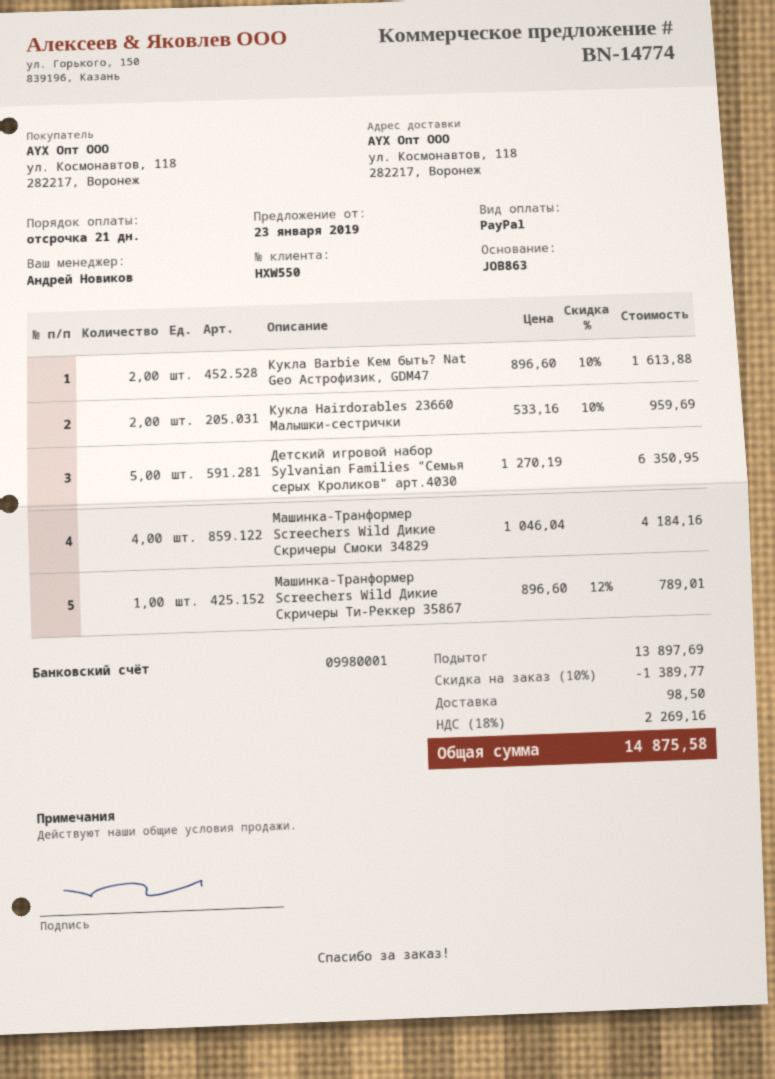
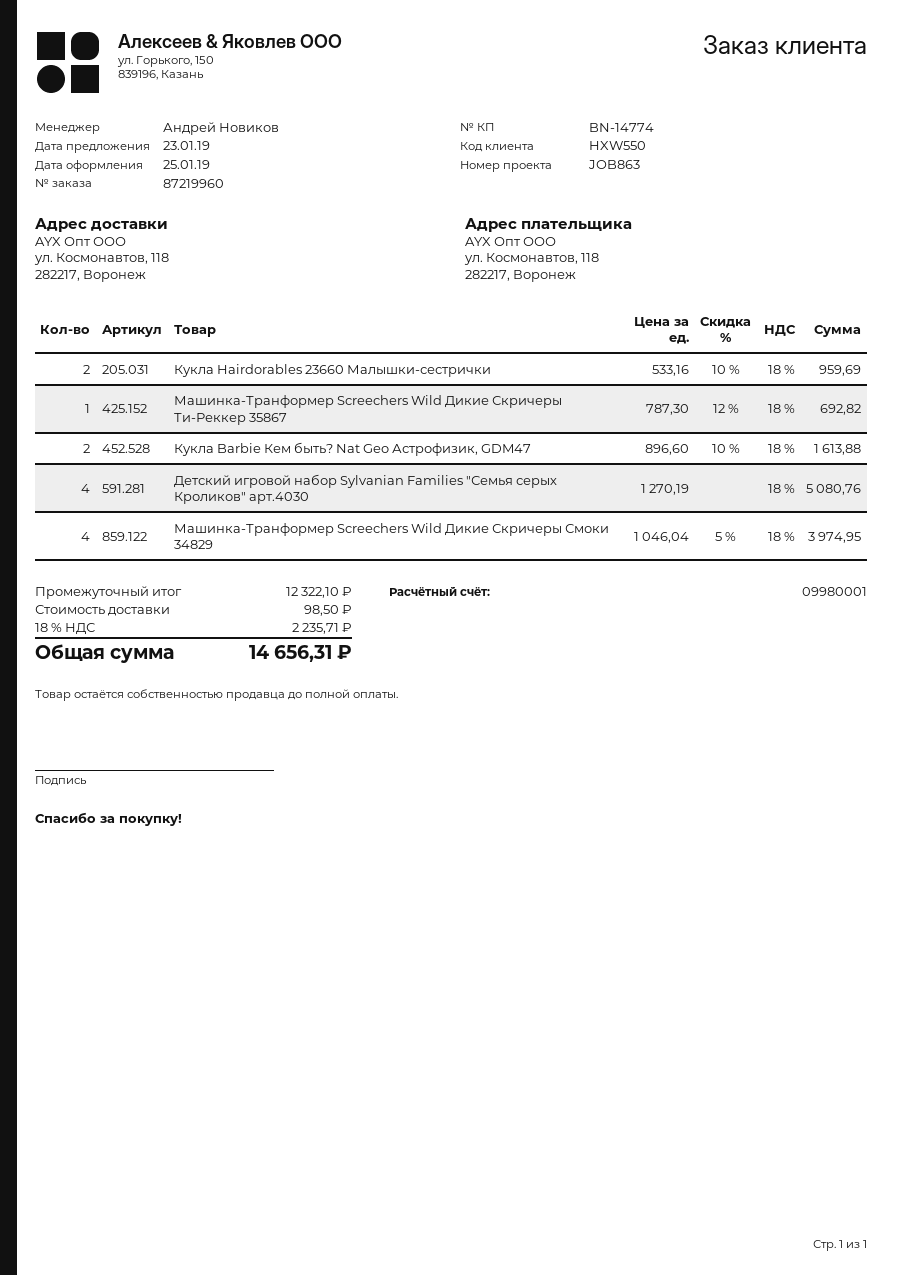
Детский игровой набор Sylvanian Families "Семья серых Кроликов" арт.4030: 5 x 1270.19 = 6350.95 -> 4 x 1270.19 = 5080.76
Машинка-Транформер Screechers Wild Дикие Скричеры Смоки 34829: 4 x 1046.04 = 4184.16 -> 4 x 1046.04 - 5% = 3974.95
Машинка-Транформер Screechers Wild Дикие Скричеры Ти-Реккер 35867: 1 x 896.60 - 12% = 789.01 -> 1 x 787.30 - 12% = 692.82
subtotal: 13897.69 -> 12322.10
discount: 10% = 1389.77 -> none
tax: 18% = 2269.16 -> 18% = 2235.71
total: 14875.58 -> 14656.31

